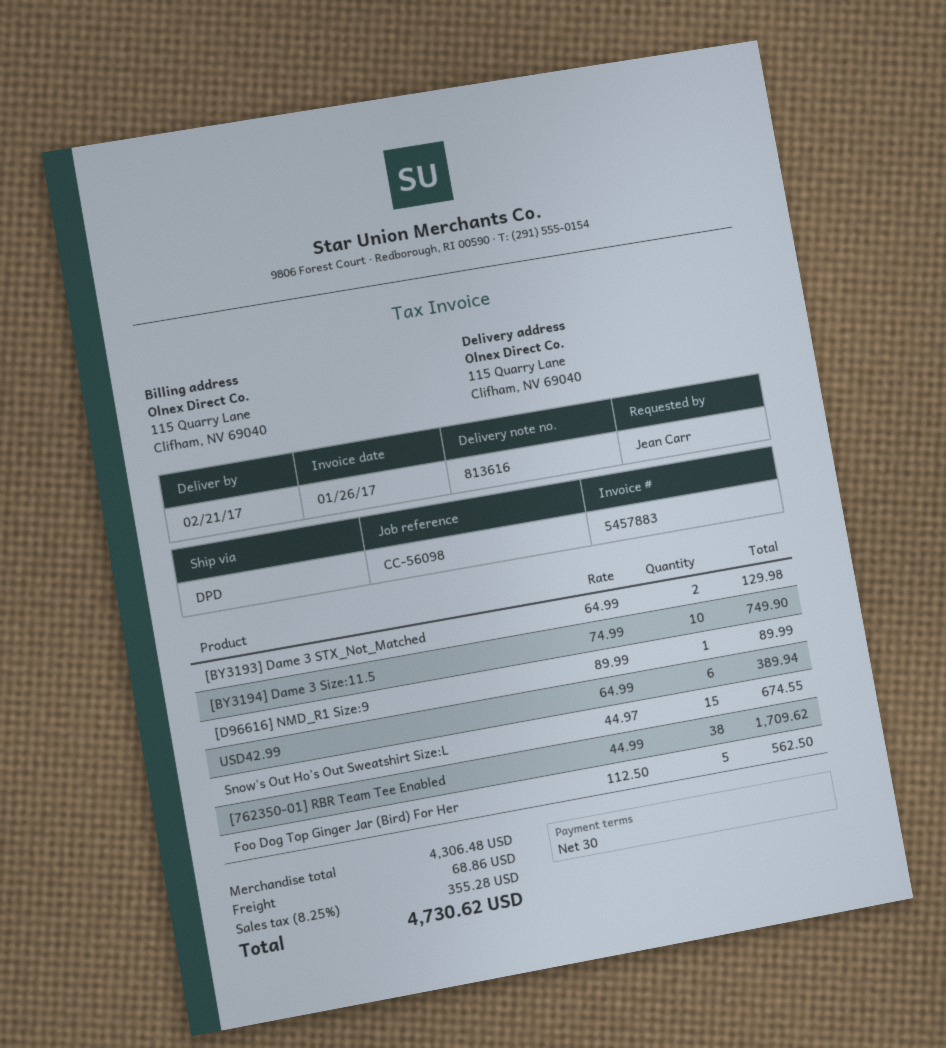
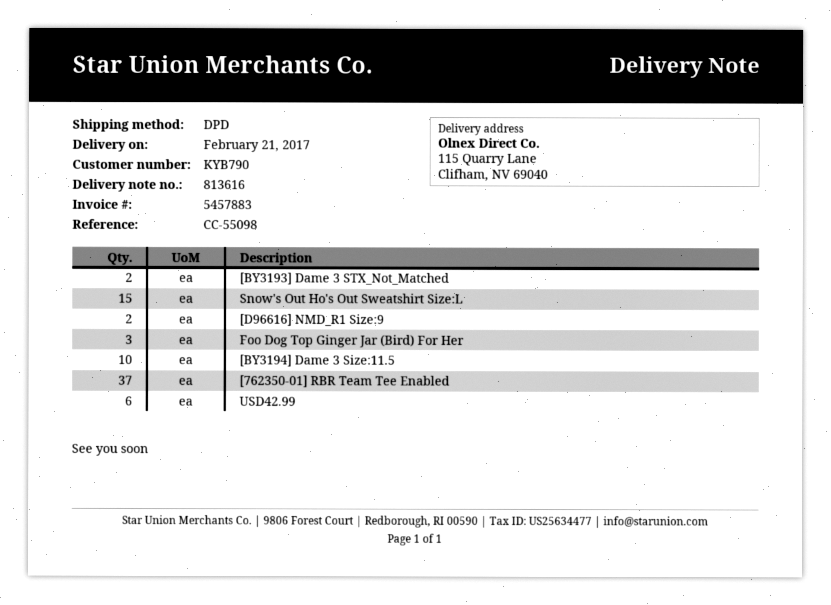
reference: CC-56098 -> CC-55098
[D96616] NMD_R1 Size:9: 1 -> 2
[762350-01] RBR Team Tee Enabled: 38 -> 37
Foo Dog Top Ginger Jar (Bird) For Her: 5 -> 3

